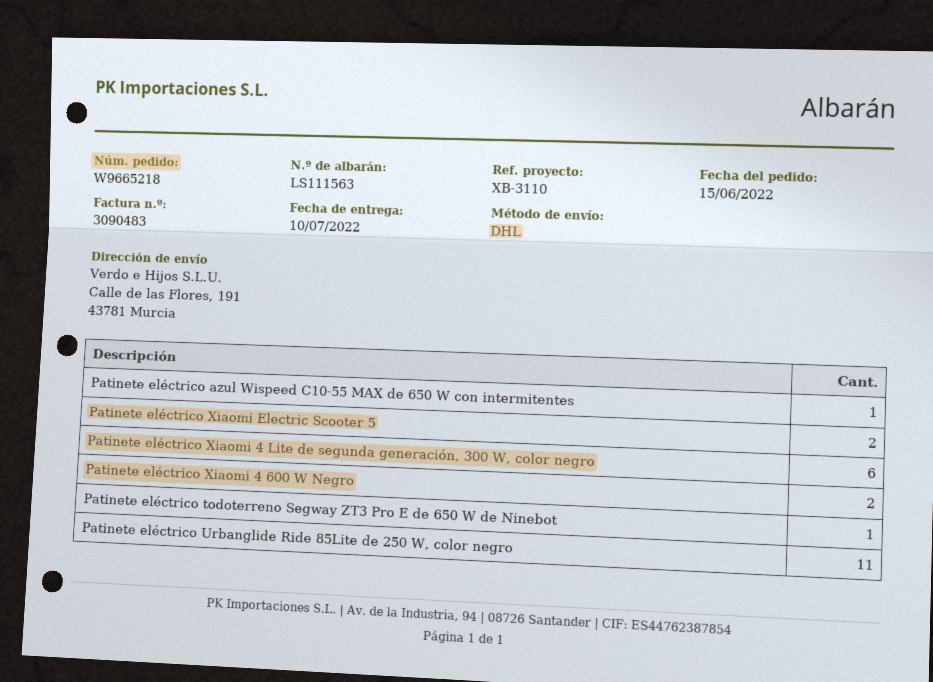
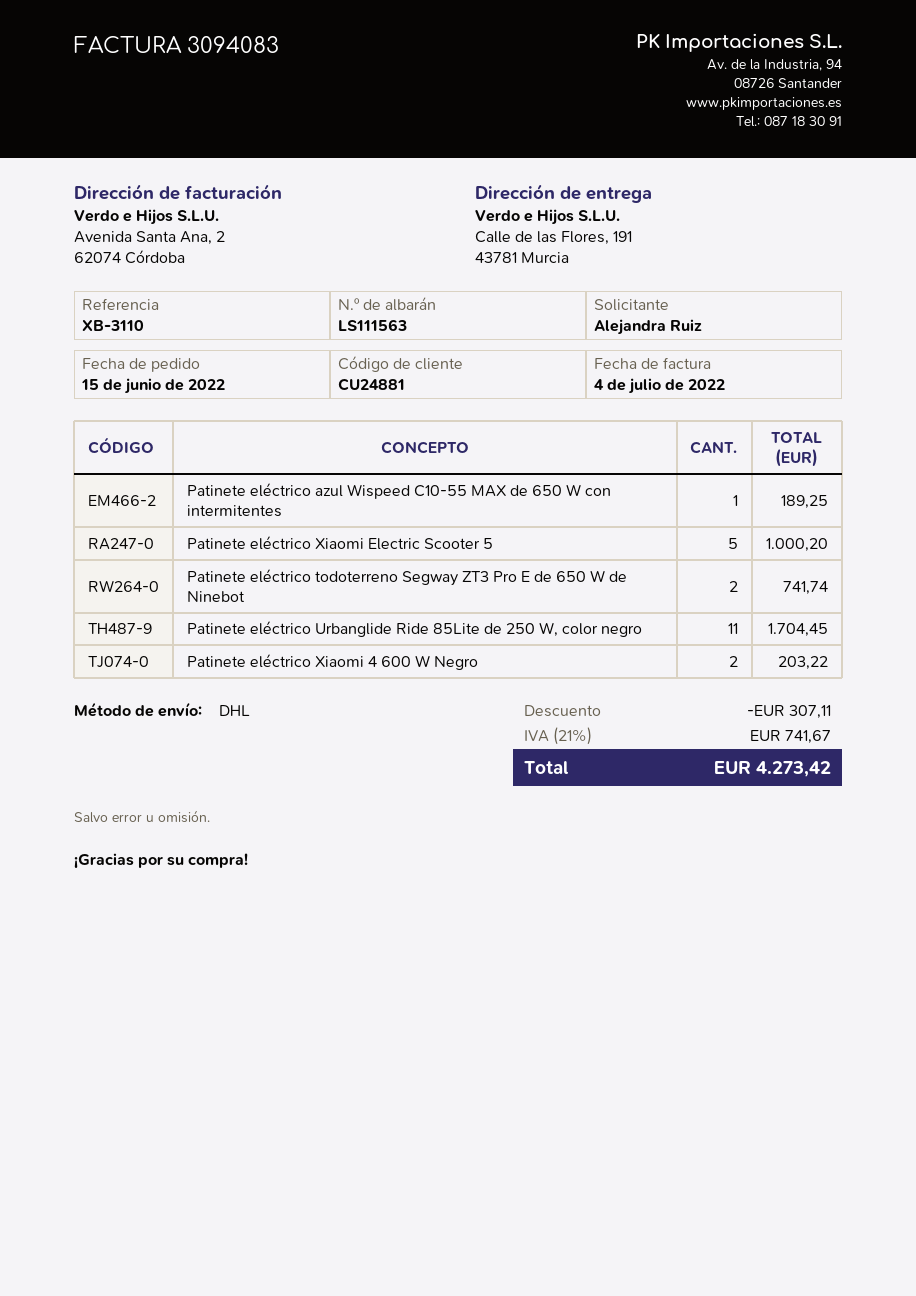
invoice number: 3090483 -> 3094083
Patinete eléctrico Xiaomi Electric Scooter 5: 2 -> 5
Patinete eléctrico Xiaomi 4 Lite de segunda generación, 300 W, color negro: 6 -> none
Patinete eléctrico todoterreno Segway ZT3 Pro E de 650 W de Ninebot: 1 -> 2

